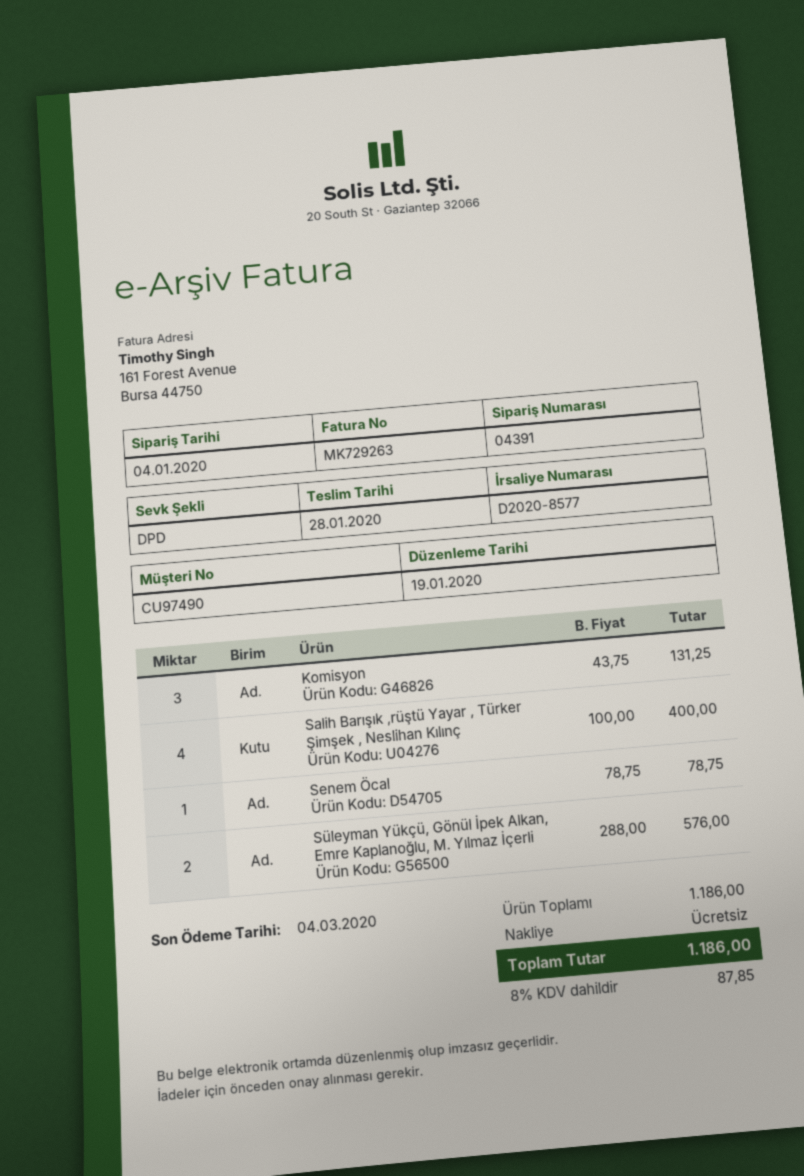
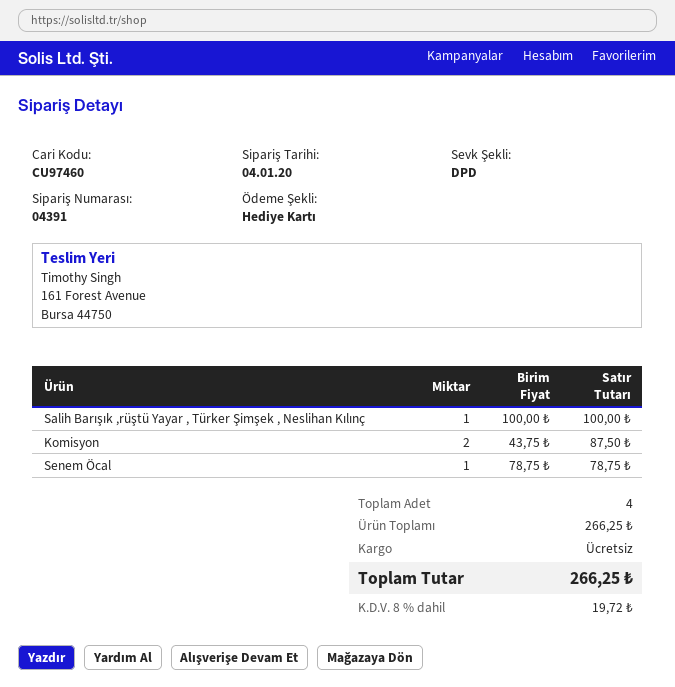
customer number: CU97490 -> CU97460
Komisyon: 3 x 43.75 = 131.25 -> 2 x 43.75 = 87.50
Salih Barışık ,rüştü Yayar , Türker Şimşek , Neslihan Kılınç: 4 x 100.00 = 400.00 -> 1 x 100.00 = 100.00
Süleyman Yükçü, Gönül İpek Alkan, Emre Kaplanoğlu, M. Yılmaz İçerli: 2 x 288.00 = 576.00 -> none
subtotal: 1186.00 -> 266.25
tax: 8% = 87.85 -> 8% = 19.72
total: 1186.00 -> 266.25

